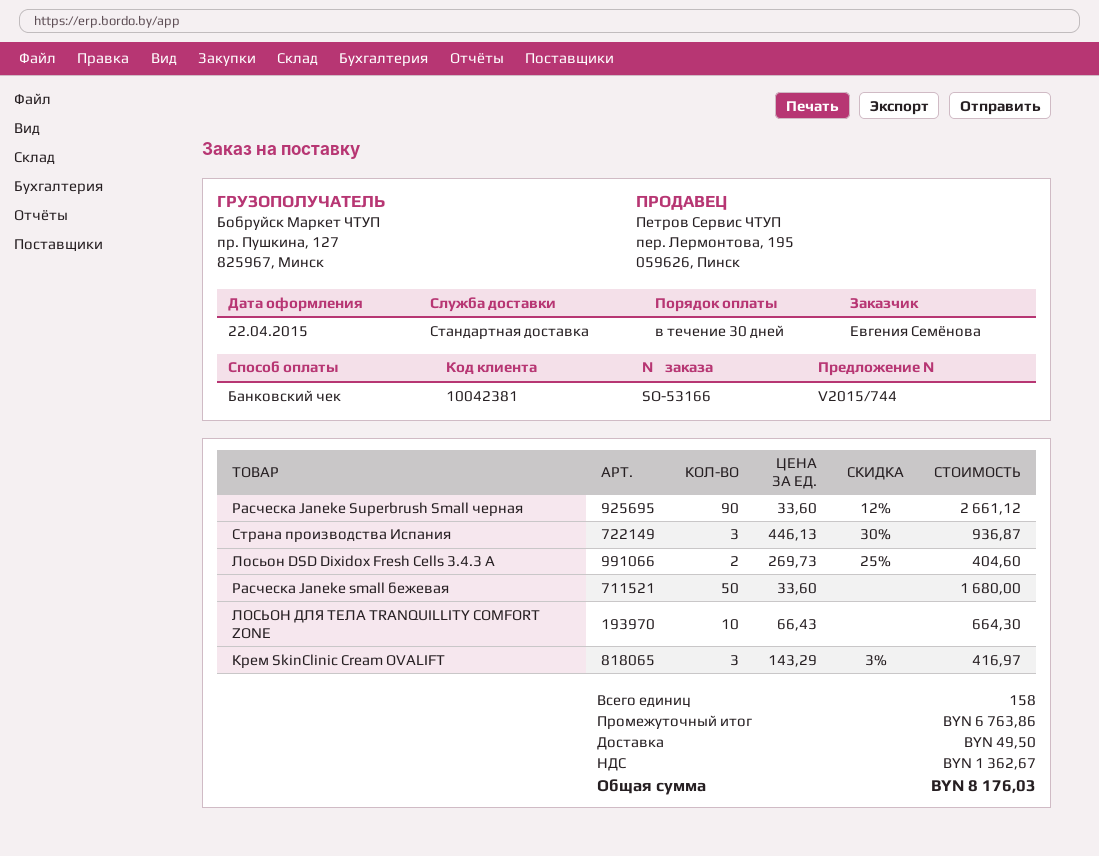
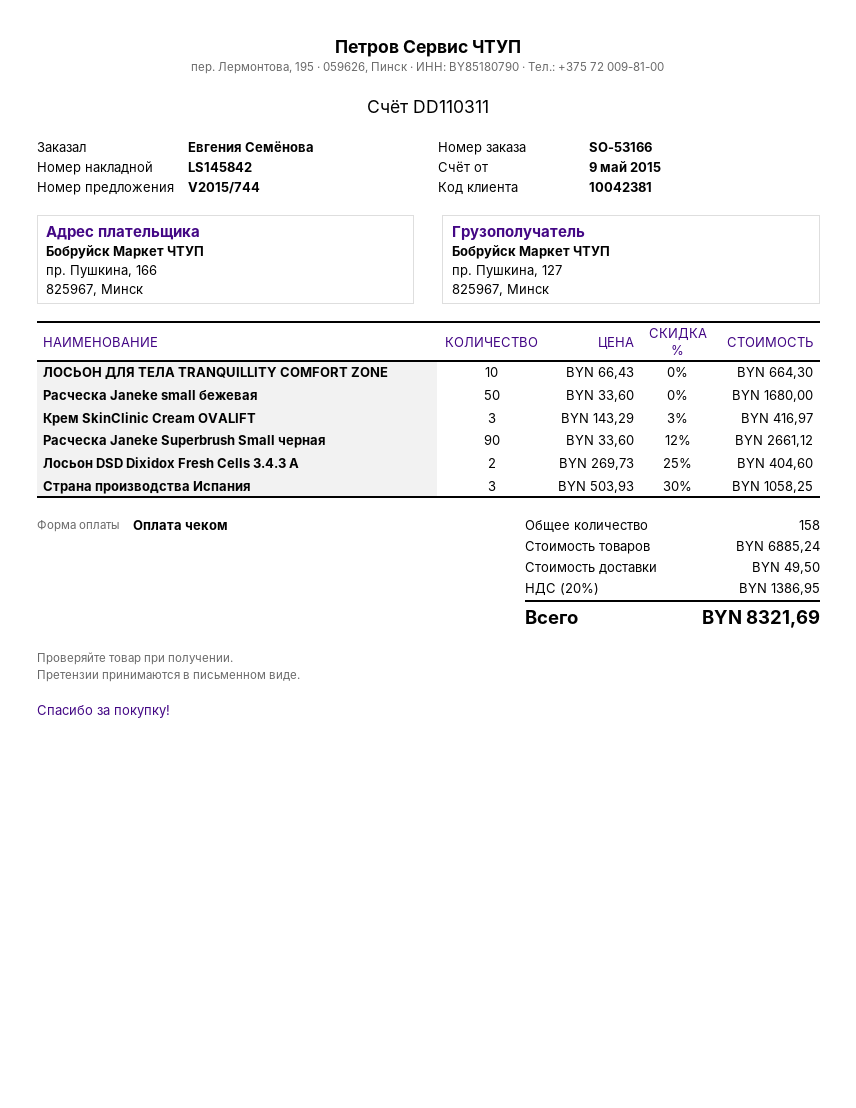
Страна производства Испания: 3 x 446.13 - 30% = 936.87 -> 3 x 503.93 - 30% = 1058.25
subtotal: 6763.86 -> 6885.24
tax: 1362.67 -> 1386.95
total: 8176.03 -> 8321.69

